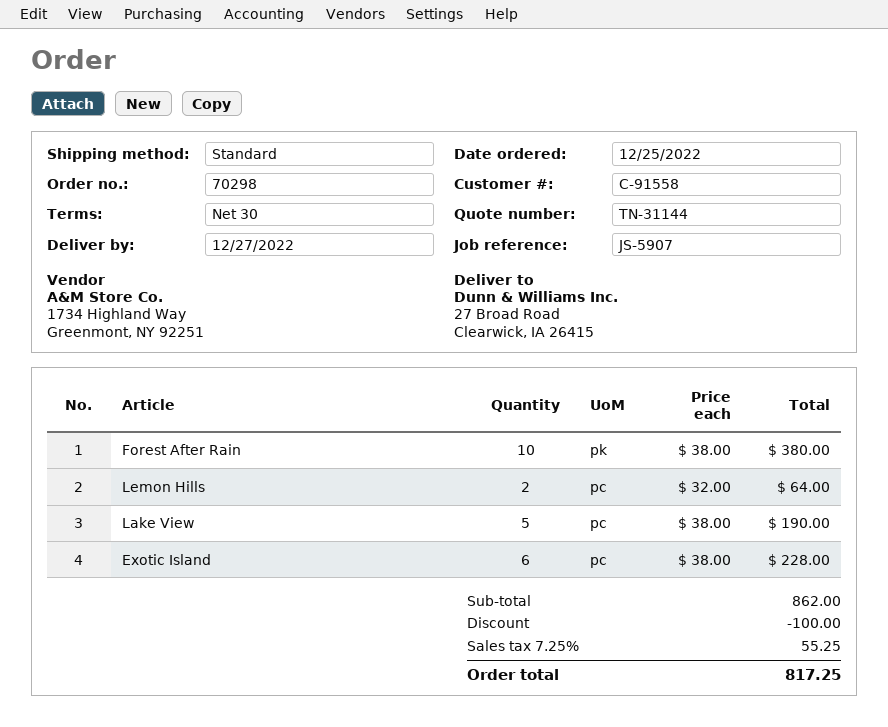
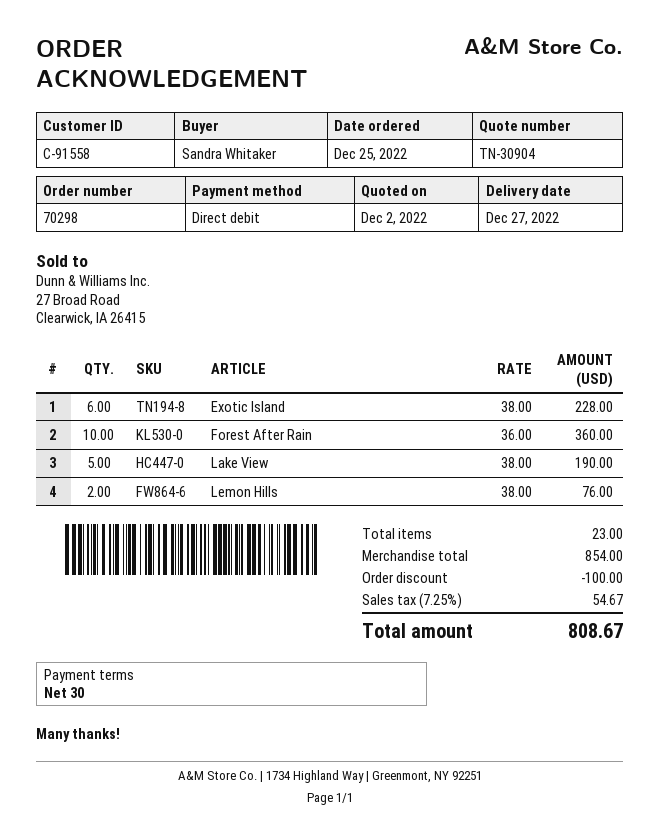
quote number: TN-31144 -> TN-30904
Forest After Rain: 10 x 38.00 = 380.00 -> 10 x 36.00 = 360.00
Lemon Hills: 2 x 32.00 = 64.00 -> 2 x 38.00 = 76.00
subtotal: 862.00 -> 854.00
tax: 7.25% = 55.25 -> 7.25% = 54.67
total: 817.25 -> 808.67

